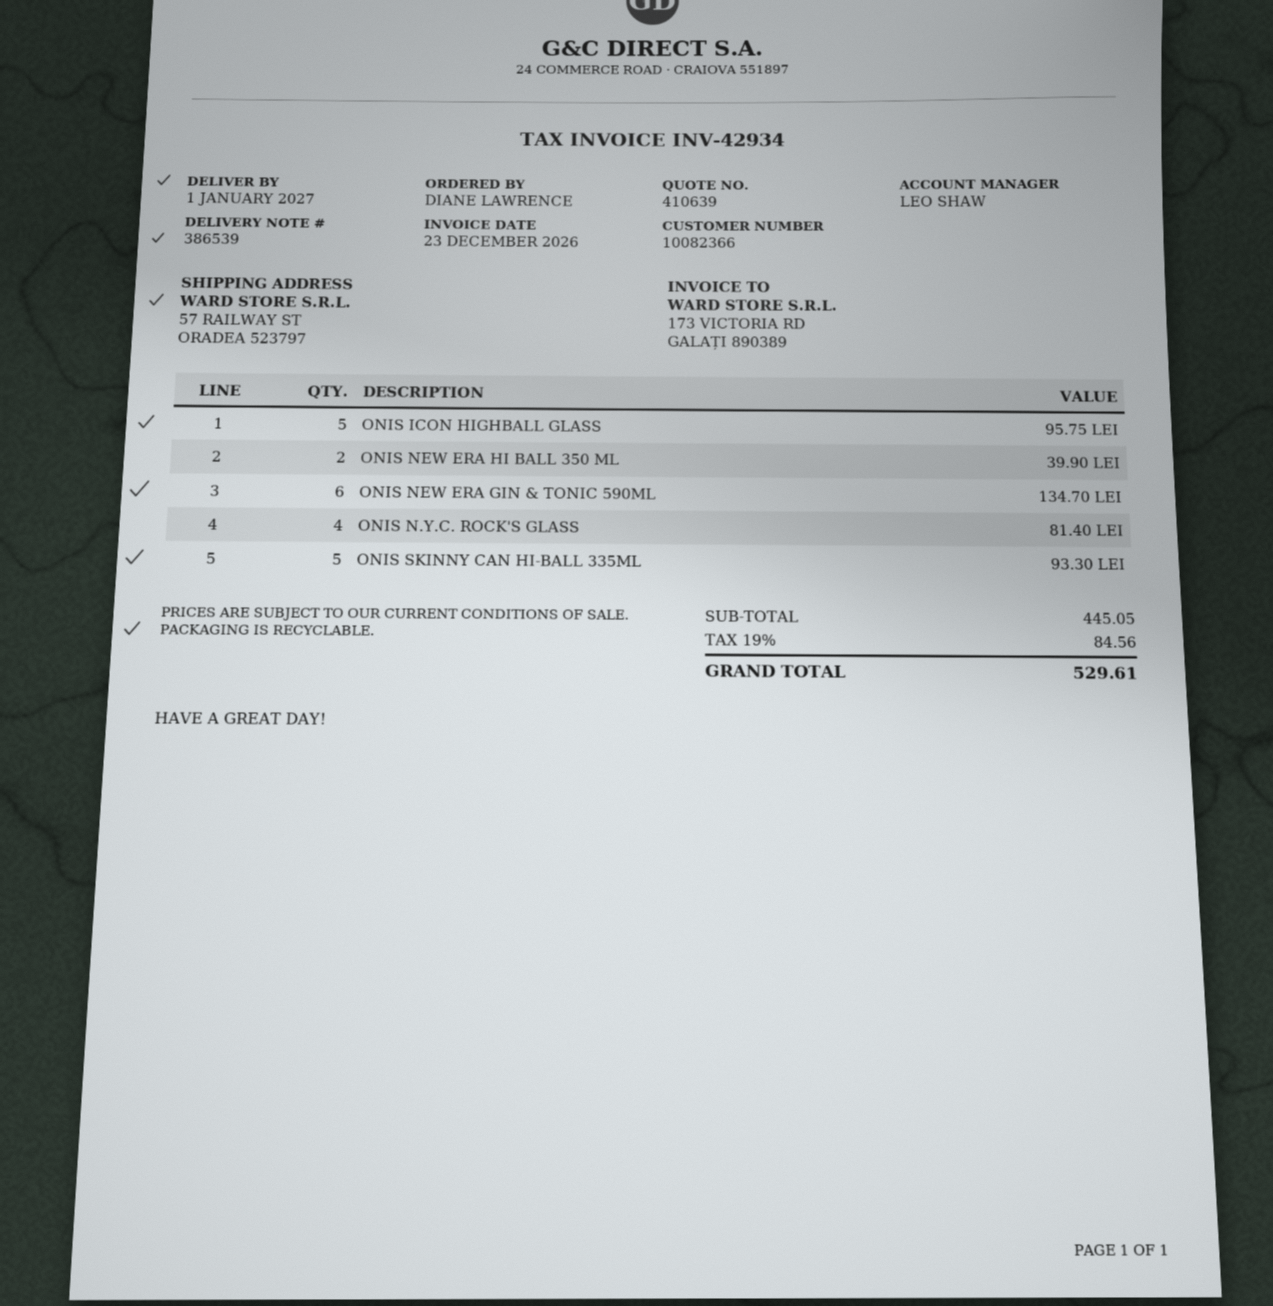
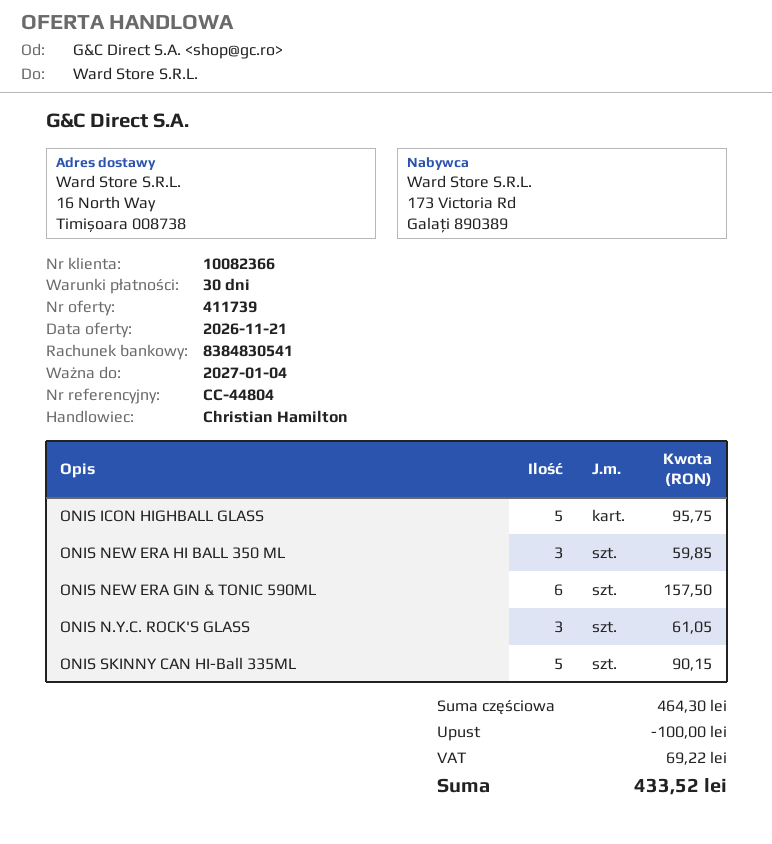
quote number: 410639 -> 411739
sales rep: LEO SHAW -> Christian Hamilton
ship to: 57 RAILWAY ST, ORADEA 523797 -> 16 North Way, Timișoara 008738
ONIS NEW ERA HI BALL 350 ML: 2 for 39.90 -> 3 for 59.85
ONIS NEW ERA GIN & TONIC 590ML: 6 for 134.70 -> 6 for 157.50
ONIS N.Y.C. ROCK'S GLASS: 4 for 81.40 -> 3 for 61.05
ONIS SKINNY CAN HI-BALL 335ML: 5 for 93.30 -> 5 for 90.15
subtotal: 445.05 -> 464.30
discount: none -> 100.00
tax: 84.56 -> 69.22
total: 529.61 -> 433.52

